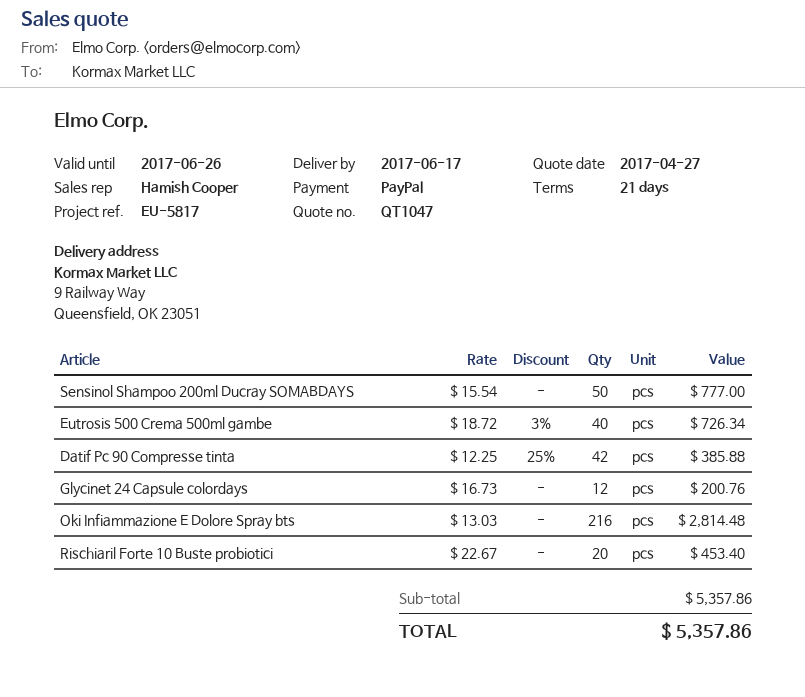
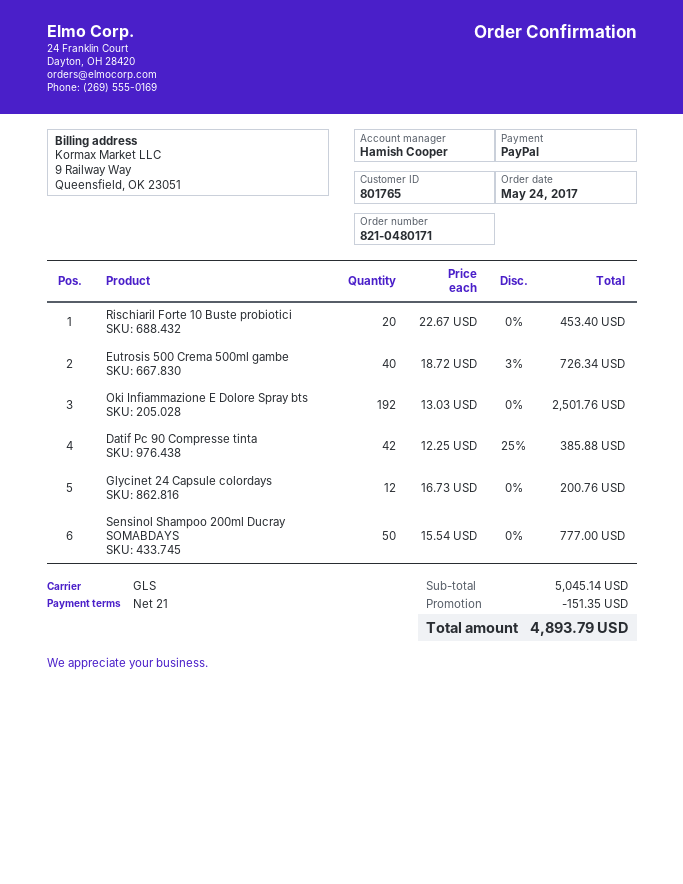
Oki Infiammazione E Dolore Spray bts: 216 x 13.03 = 2814.48 -> 192 x 13.03 = 2501.76
subtotal: 5357.86 -> 5045.14
discount: none -> 151.35
total: 5357.86 -> 4893.79

